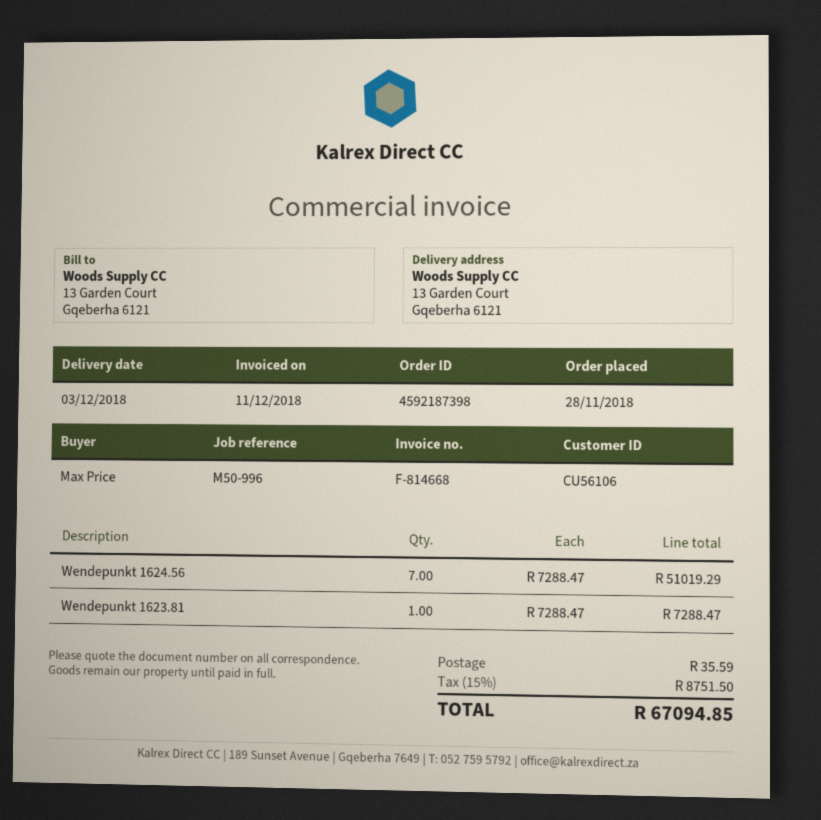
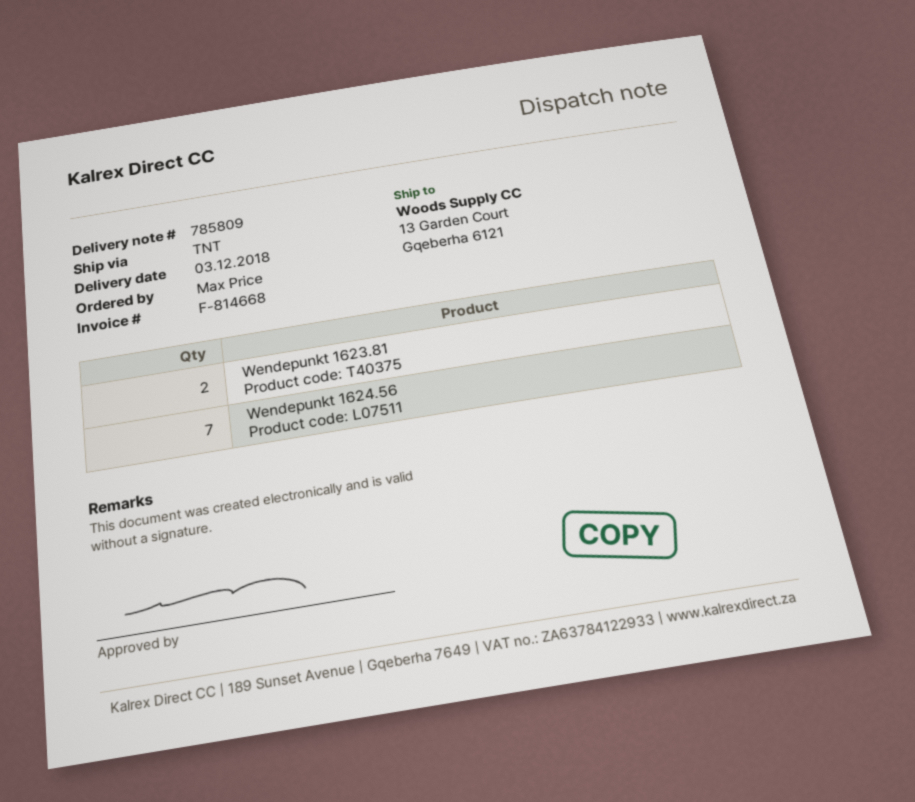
Wendepunkt 1623.81: 1 -> 2

